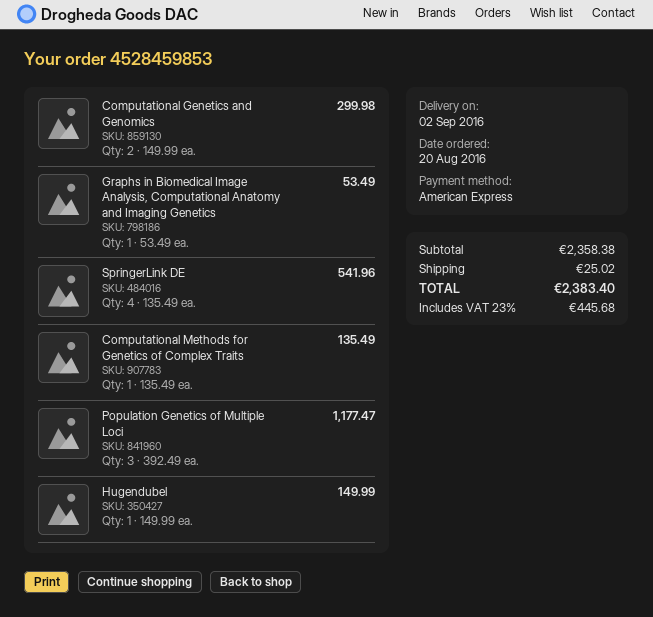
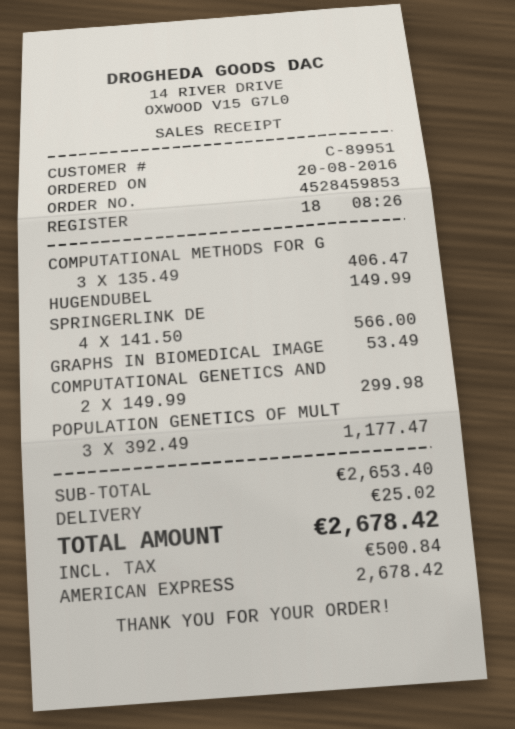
SpringerLink DE: 4 x 135.49 = 541.96 -> 4 x 141.50 = 566.00
Computational Methods for Genetics of Complex Traits: 1 x 135.49 = 135.49 -> 3 x 135.49 = 406.47
subtotal: 2358.38 -> 2653.40
tax: 445.68 -> 500.84
total: 2383.40 -> 2678.42

